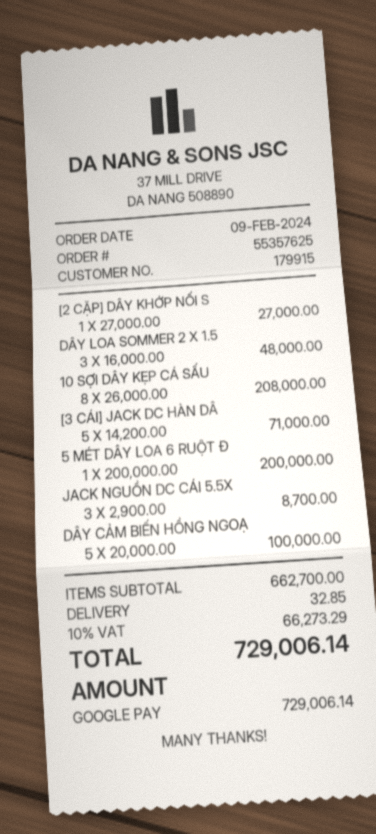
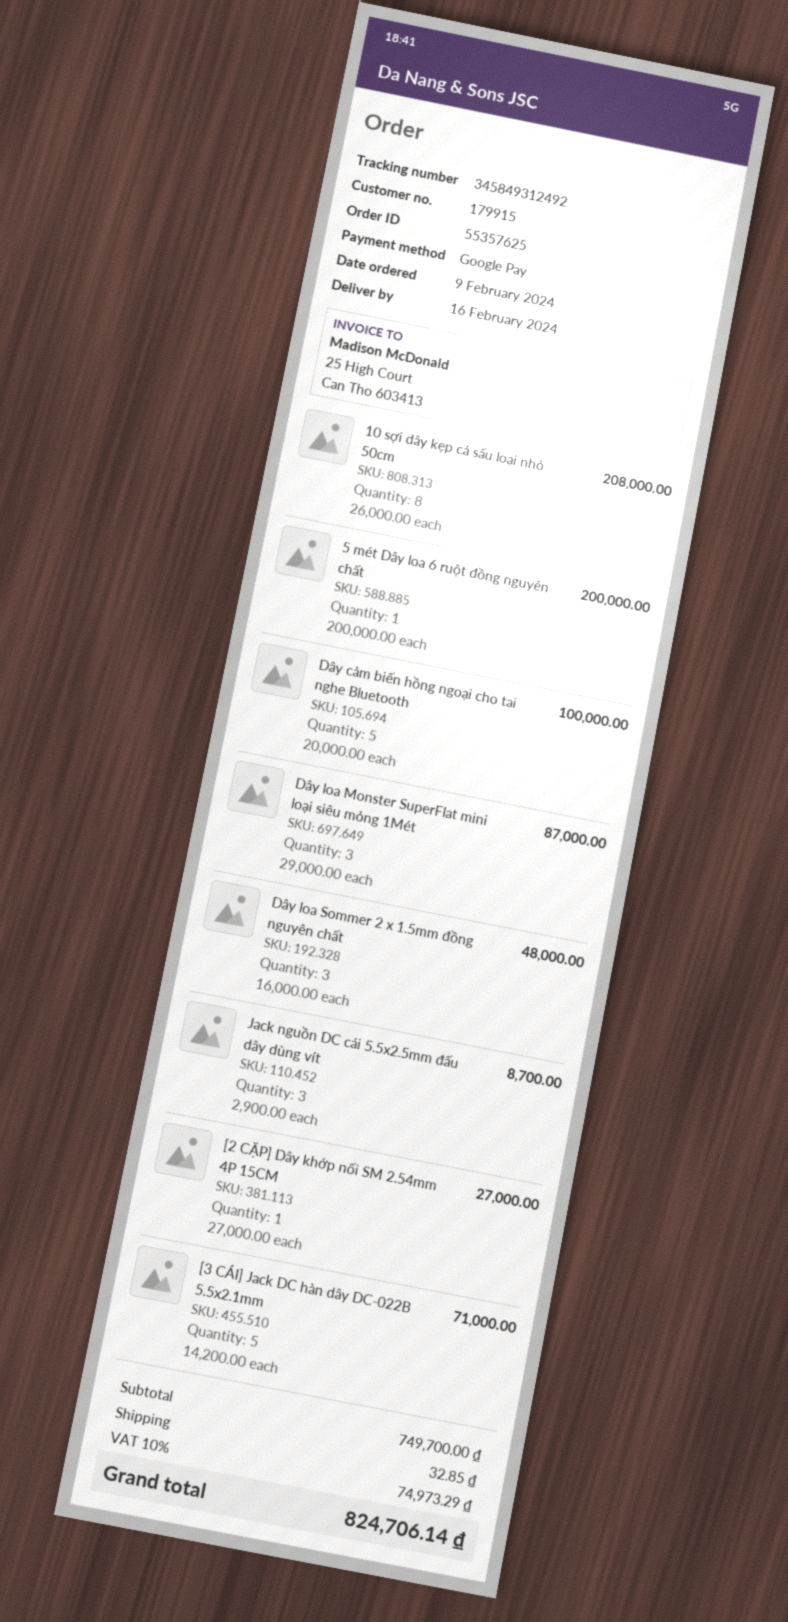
Dây loa Monster SuperFlat mini loại siêu mỏng 1Mét: none -> 3 x 29000.00 = 87000.00
subtotal: 662700.00 -> 749700.00
tax: 10% = 66273.29 -> 10% = 74973.29
total: 729006.14 -> 824706.14

